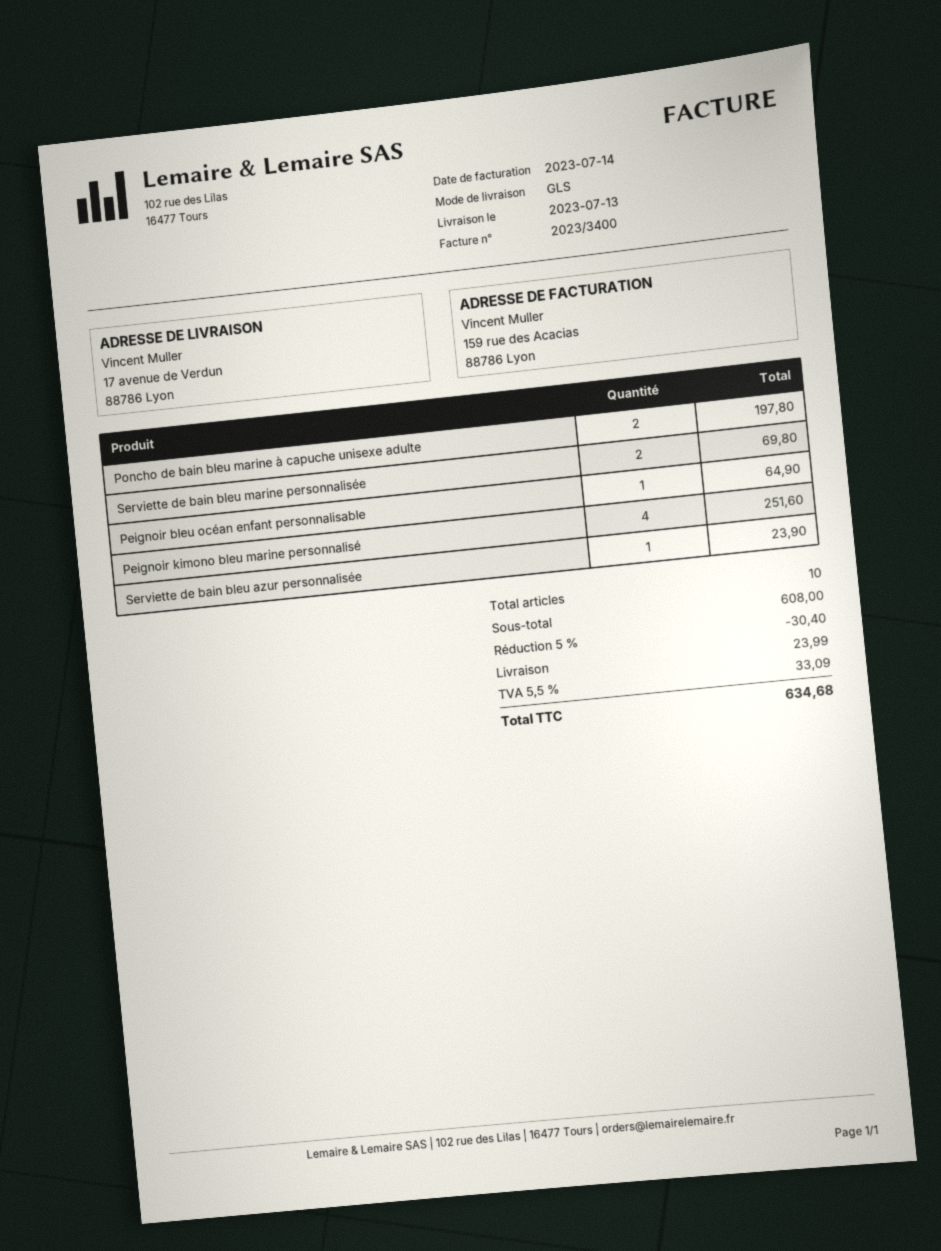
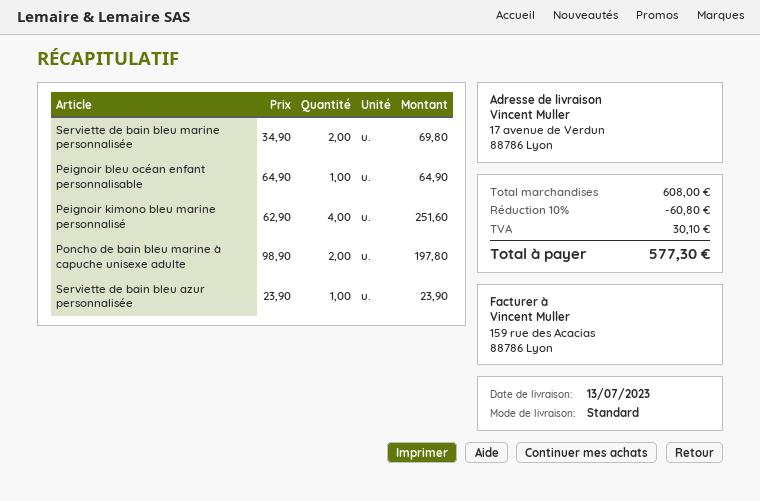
shipping method: GLS -> standard
discount: 5% = 30.40 -> 10% = 60.80
shipping: 23.99 -> none
tax: 33.09 -> 30.10
total: 634.68 -> 577.30

